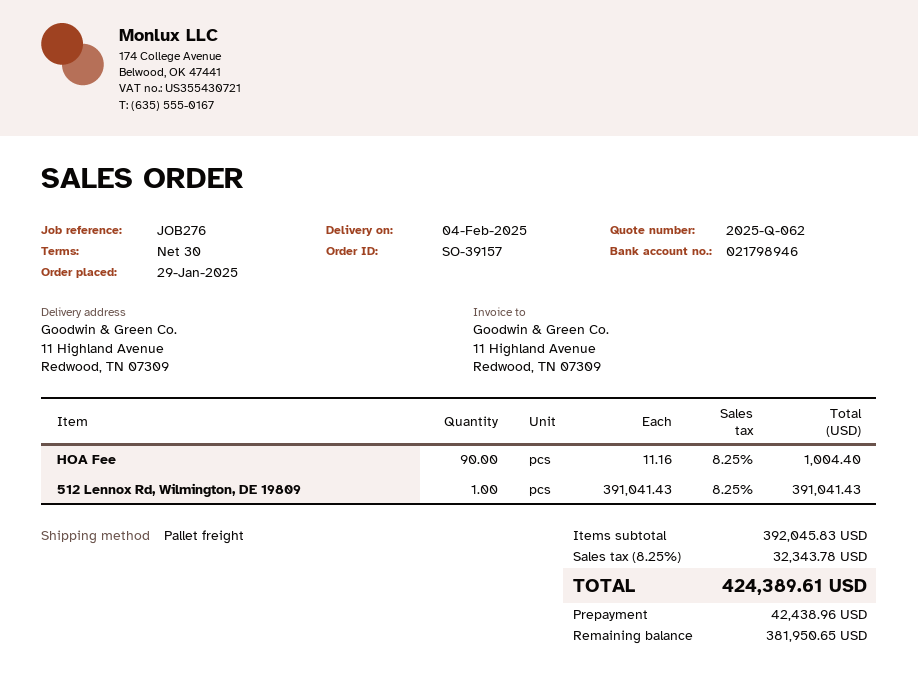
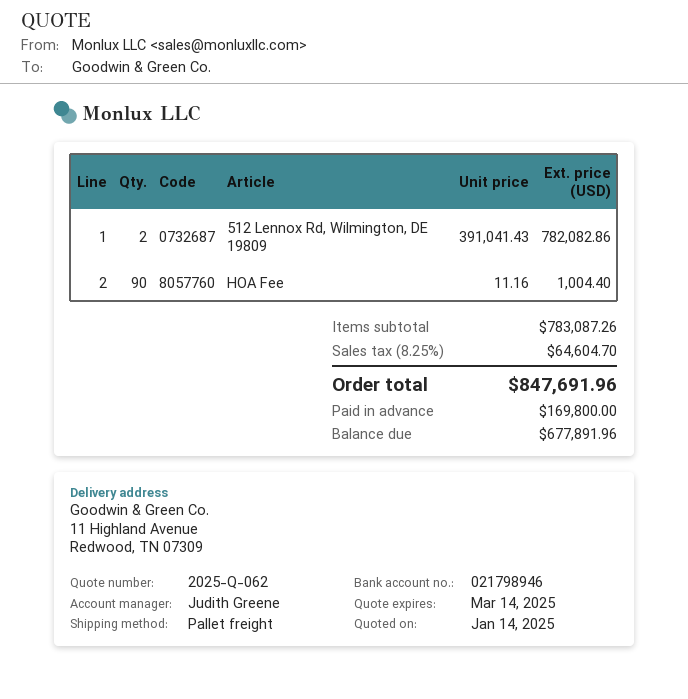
512 Lennox Rd, Wilmington, DE 19809: 1 x 391041.43 = 391041.43 -> 2 x 391041.43 = 782082.86
subtotal: 392045.83 -> 783087.26
tax: 8.25% = 32343.78 -> 8.25% = 64604.70
total: 424389.61 -> 847691.96
deposit: 42438.96 -> 169800.00
balance: 381950.65 -> 677891.96

